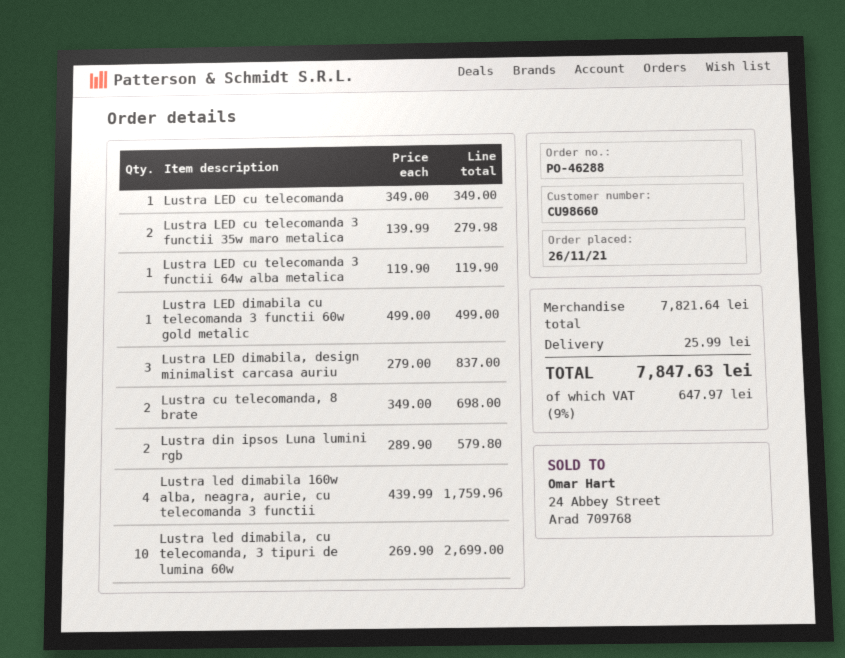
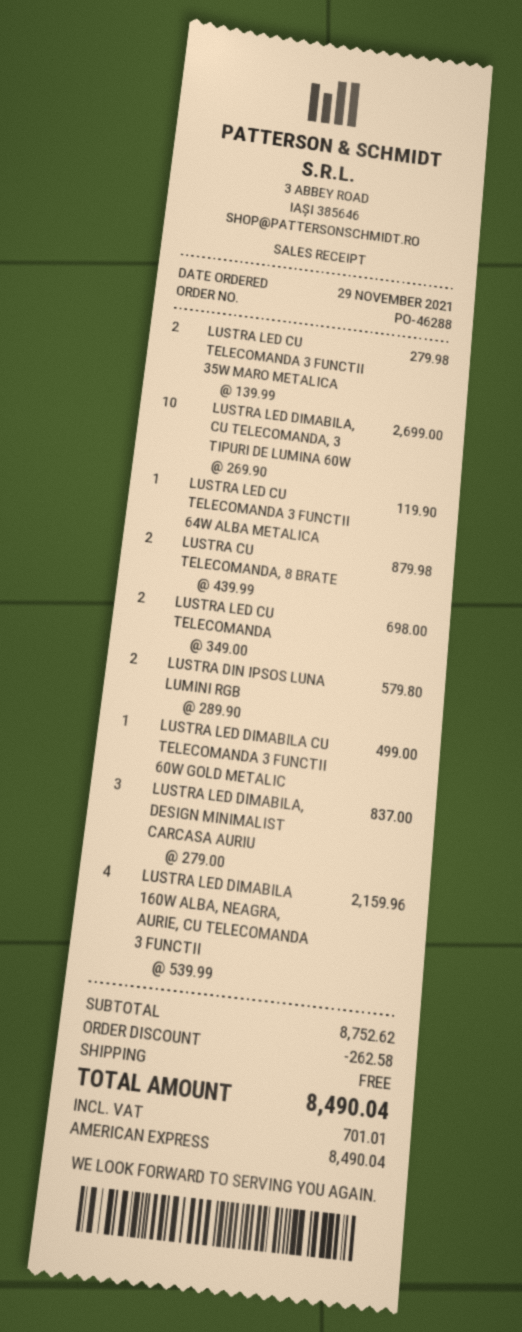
order date: 2021-11-26 -> 2021-11-29
Lustra LED cu telecomanda: 1 x 349.00 = 349.00 -> 2 x 349.00 = 698.00
Lustra cu telecomanda, 8 brate: 2 x 349.00 = 698.00 -> 2 x 439.99 = 879.98
Lustra led dimabila 160w alba, neagra, aurie, cu telecomanda 3 functii: 4 x 439.99 = 1759.96 -> 4 x 539.99 = 2159.96
subtotal: 7821.64 -> 8752.62
discount: none -> 262.58
shipping: 25.99 -> 0.00
tax: 647.97 -> 701.01
total: 7847.63 -> 8490.04

